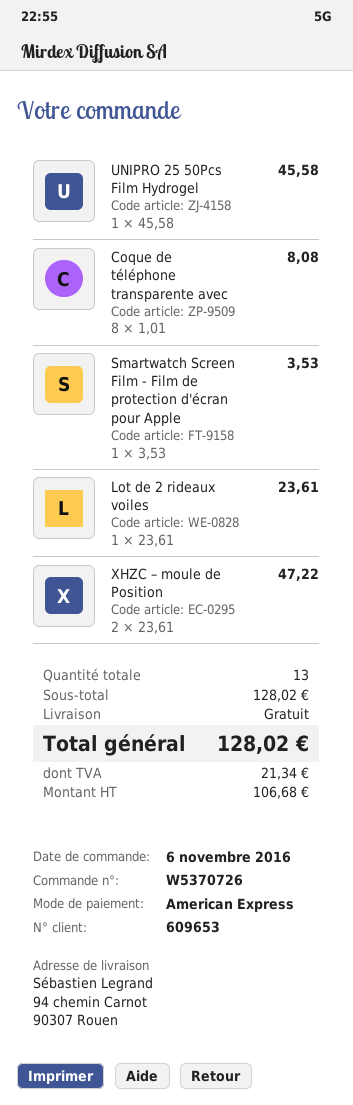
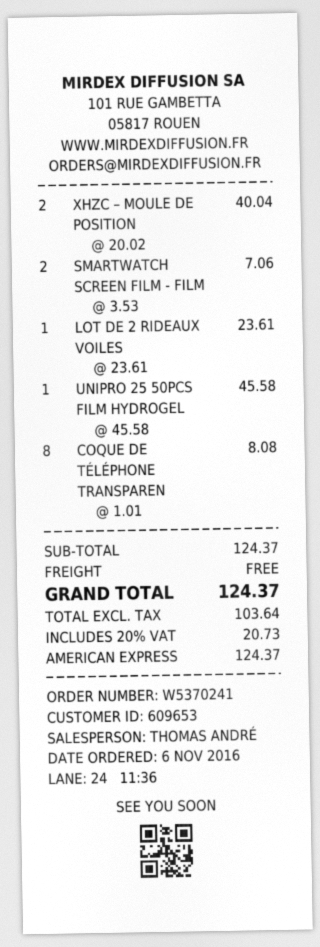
order number: W5370726 -> W5370241
Smartwatch Screen Film - Film de protection d'écran pour Apple: 1 x 3.53 = 3.53 -> 2 x 3.53 = 7.06
XHZC – moule de Position: 2 x 23.61 = 47.22 -> 2 x 20.02 = 40.04
subtotal: 128.02 -> 124.37
net: 106.68 -> 103.64
tax: 21.34 -> 20.73
total: 128.02 -> 124.37

